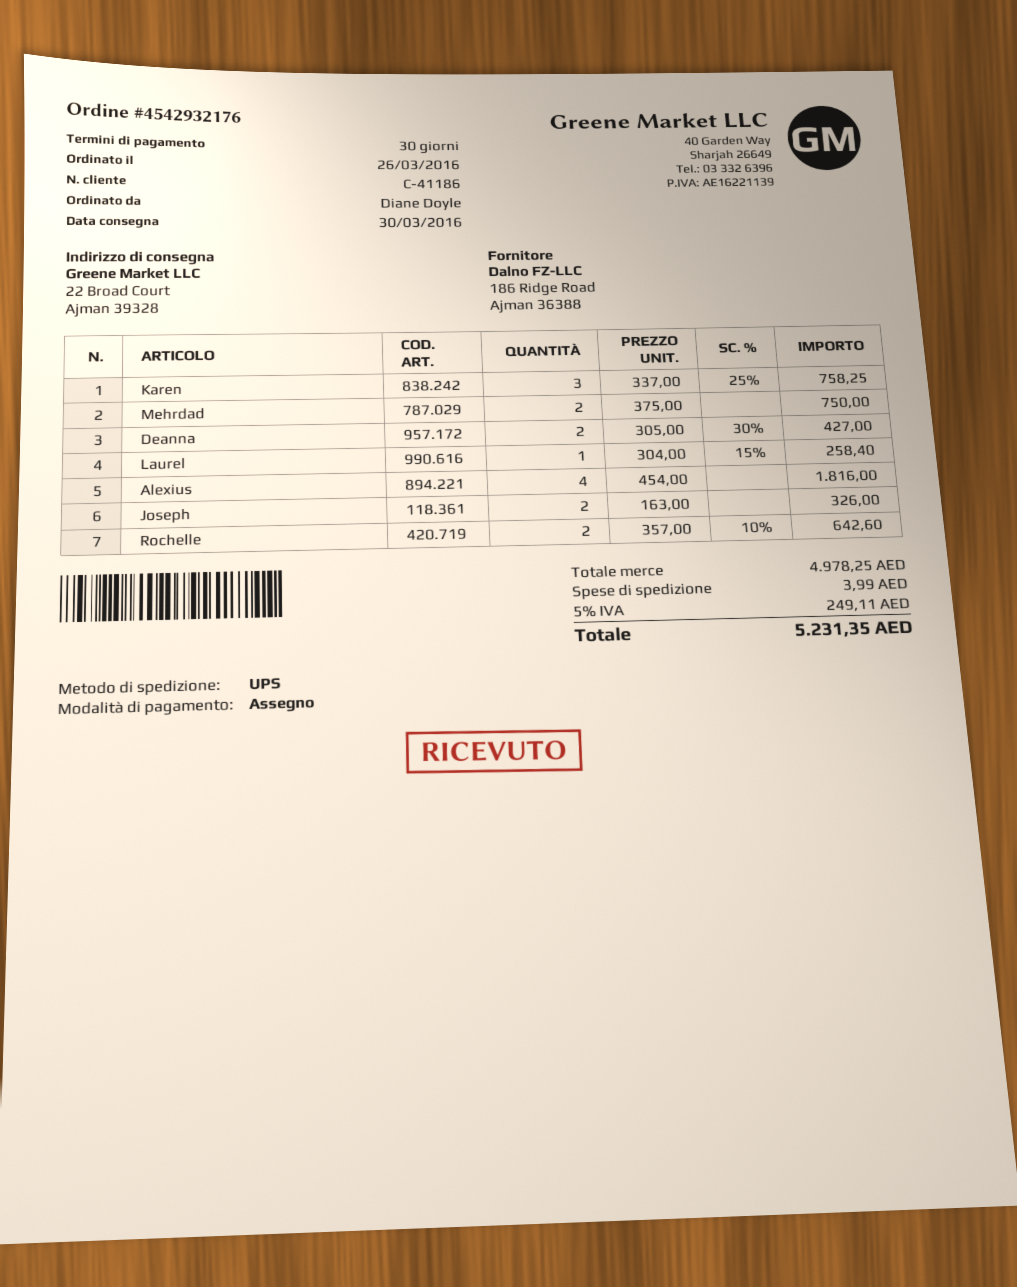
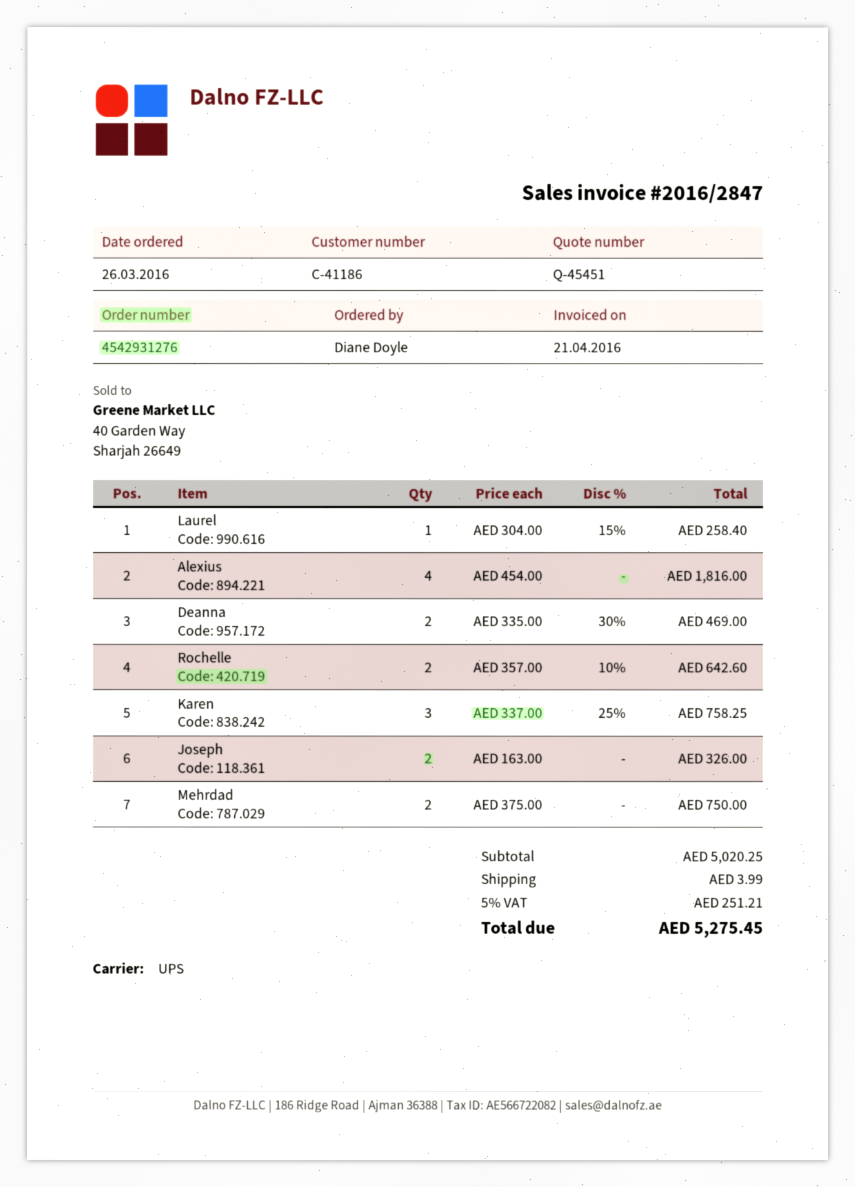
order number: 4542932176 -> 4542931276
Deanna: 2 x 305.00 - 30% = 427.00 -> 2 x 335.00 - 30% = 469.00
subtotal: 4978.25 -> 5020.25
tax: 5% = 249.11 -> 5% = 251.21
total: 5231.35 -> 5275.45

